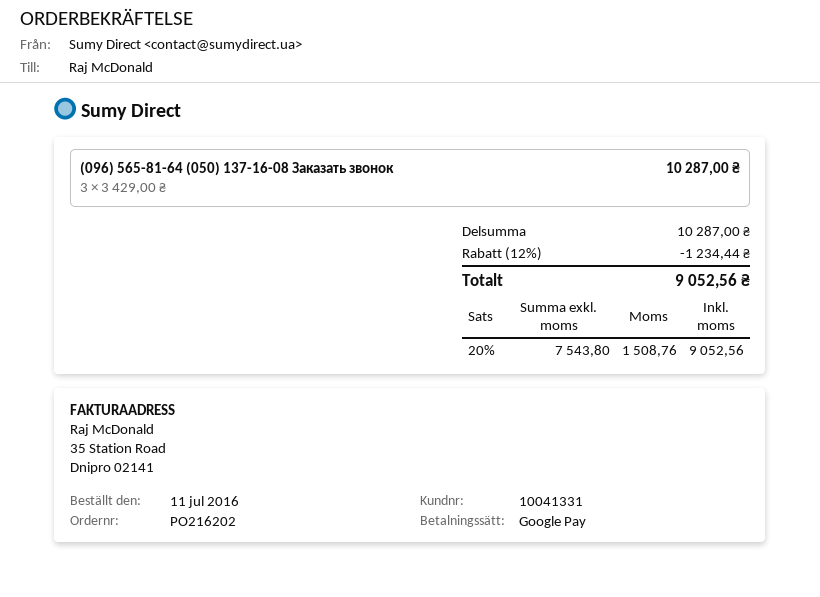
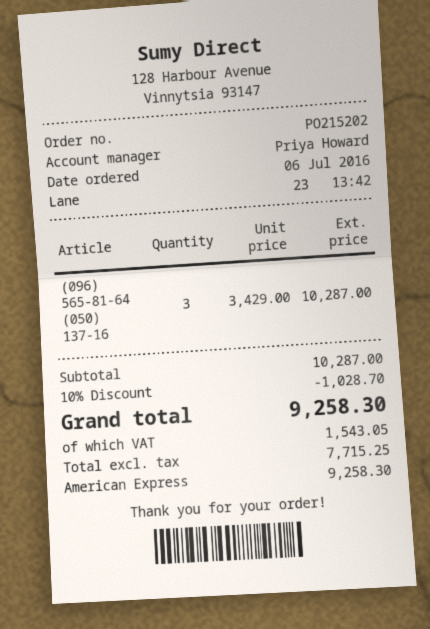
order number: PO216202 -> PO215202
order date: 2016-07-11 -> 2016-07-06
payment method: Google Pay -> American Express
discount: 12% = 1234.44 -> 10% = 1028.70
net: 7543.80 -> 7715.25
tax: 1508.76 -> 1543.05
total: 9052.56 -> 9258.30

